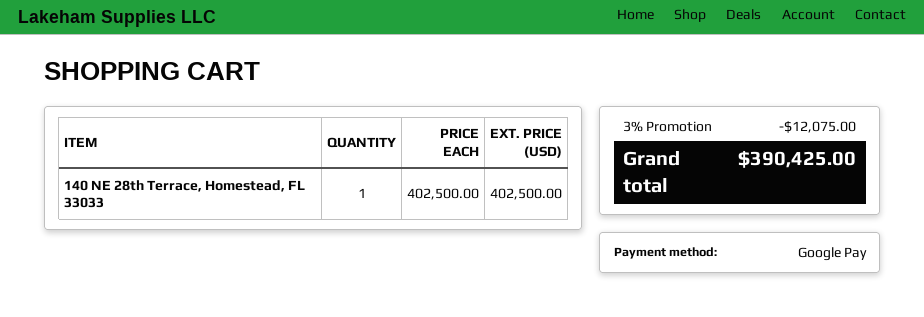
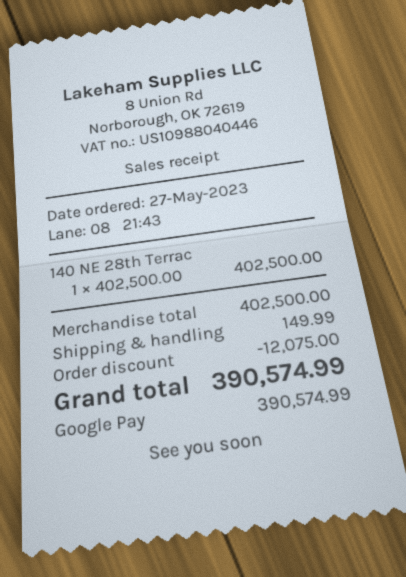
shipping: none -> 149.99
total: 390425.00 -> 390574.99

